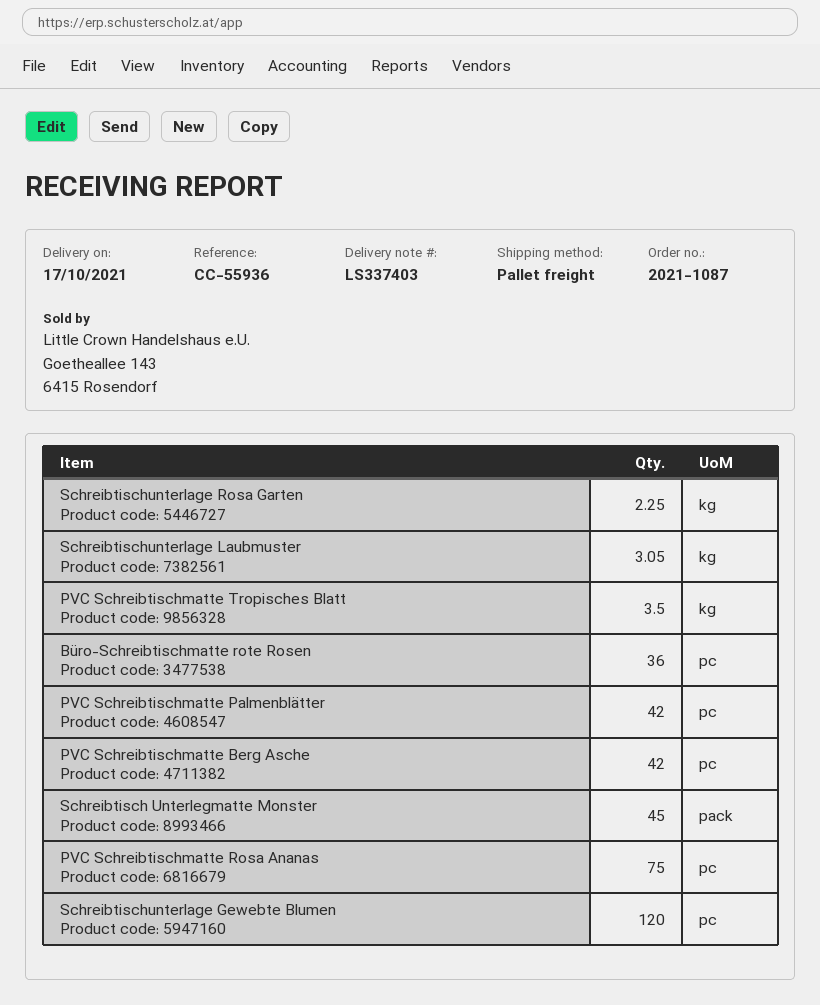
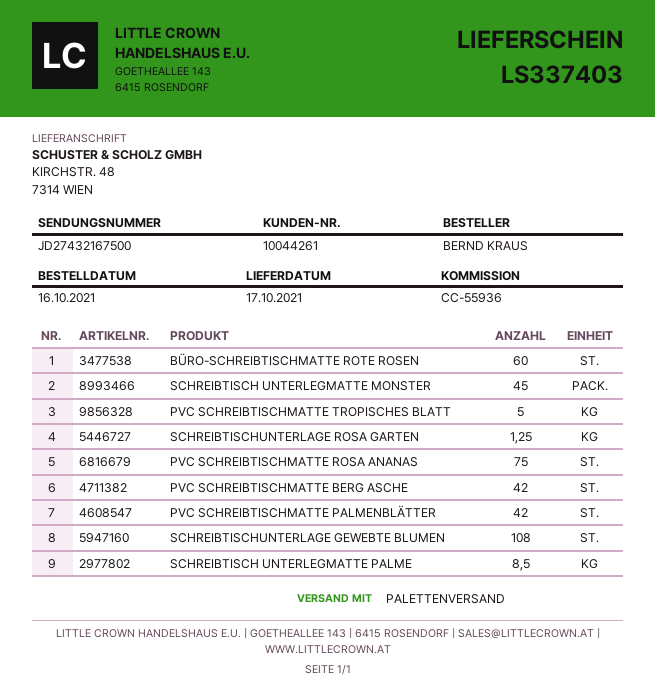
Schreibtischunterlage Rosa Garten: 2.25 -> 1.25
Schreibtischunterlage Laubmuster: 3.05 -> none
PVC Schreibtischmatte Tropisches Blatt: 3.5 -> 5
Büro-Schreibtischmatte rote Rosen: 36 -> 60
Schreibtischunterlage Gewebte Blumen: 120 -> 108
SCHREIBTISCH UNTERLEGMATTE PALME: none -> 8.5

